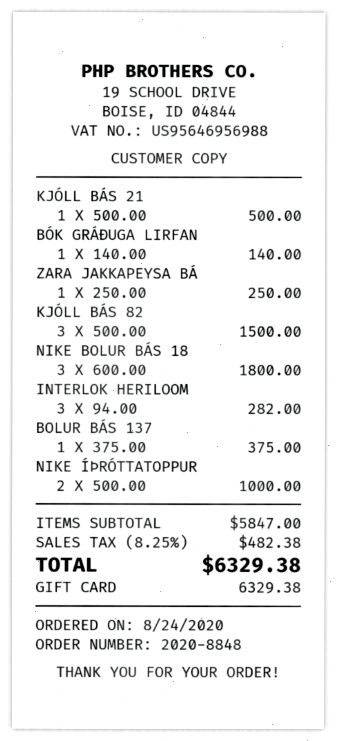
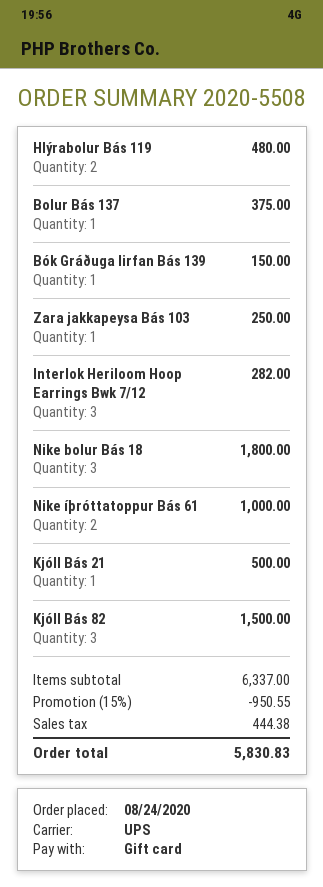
order number: 2020-8848 -> 2020-5508
BÓK GRÁÐUGA LIRFAN: 1 for 140.00 -> 1 for 150.00
Hlýrabolur Bás 119: none -> 2 for 480.00
subtotal: 5847.00 -> 6337.00
discount: none -> 15% = 950.55
tax: 482.38 -> 444.38
total: 6329.38 -> 5830.83

